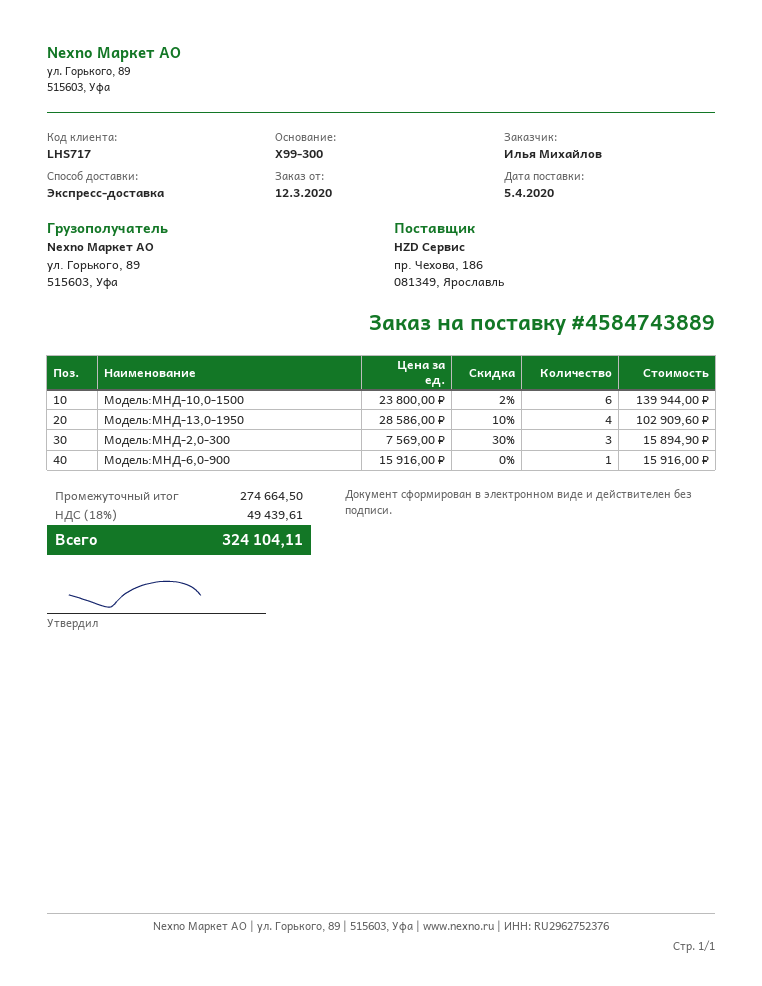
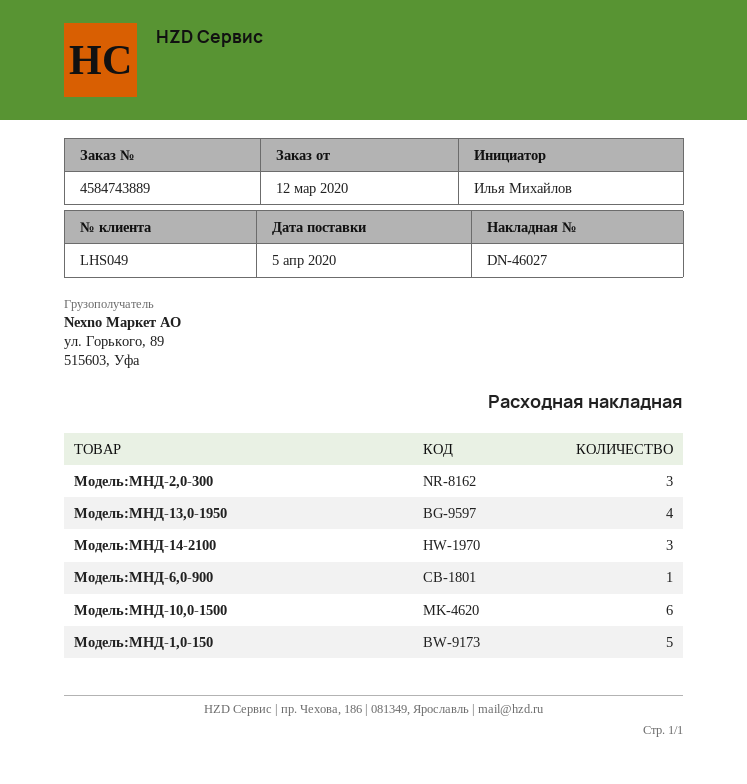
customer number: LHS717 -> LHS049
Модель:МНД-14-2100: none -> 3
Модель:МНД-1,0-150: none -> 5

